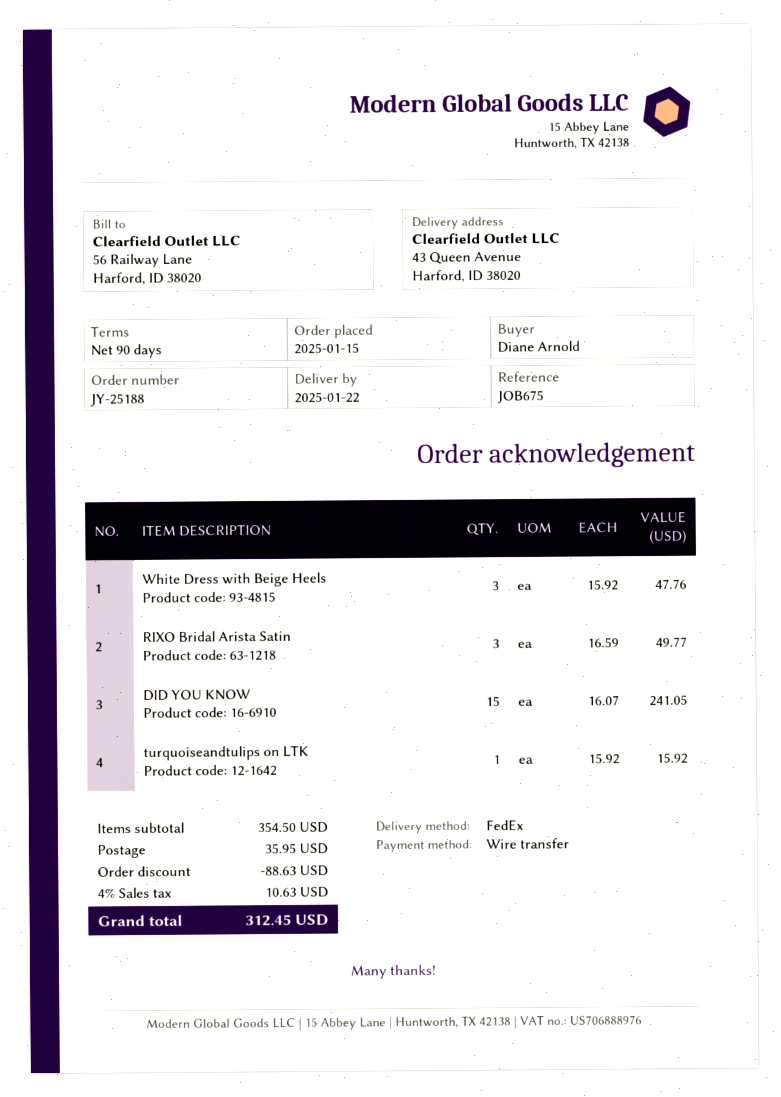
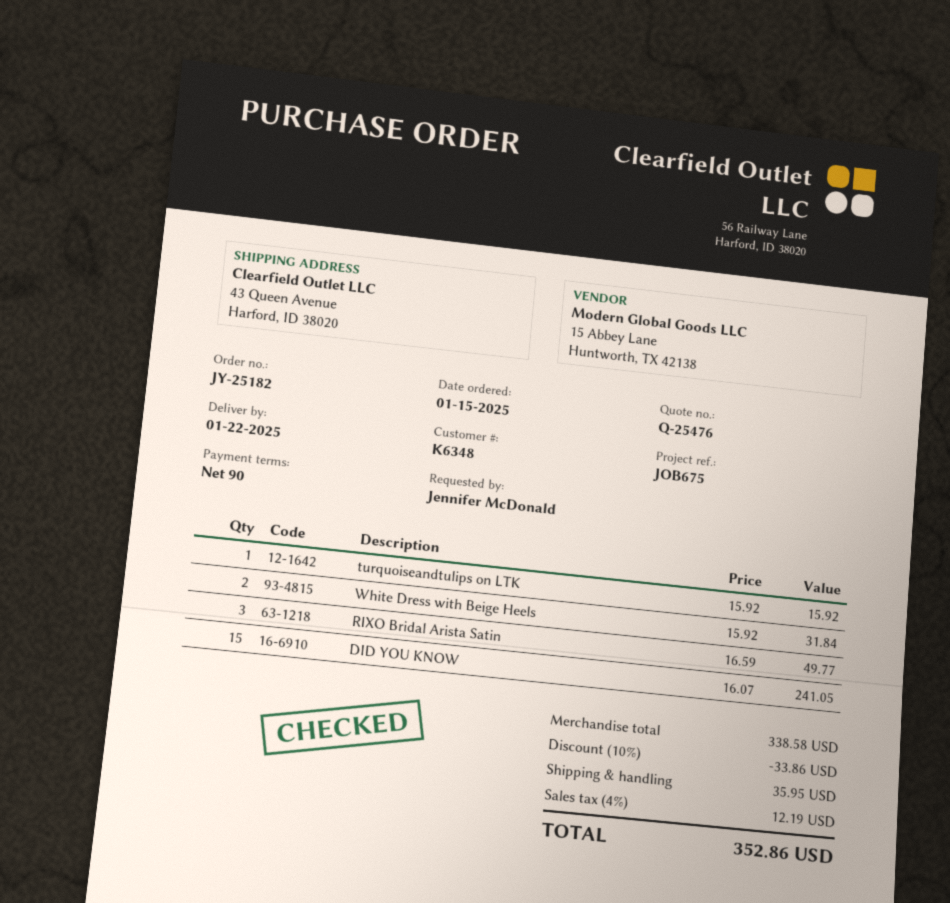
order number: JY-25188 -> JY-25182
ordered by: Diane Arnold -> Jennifer McDonald
White Dress with Beige Heels: 3 x 15.92 = 47.76 -> 2 x 15.92 = 31.84
subtotal: 354.50 -> 338.58
discount: 88.63 -> 33.86
tax: 4% = 10.63 -> 4% = 12.19
total: 312.45 -> 352.86

